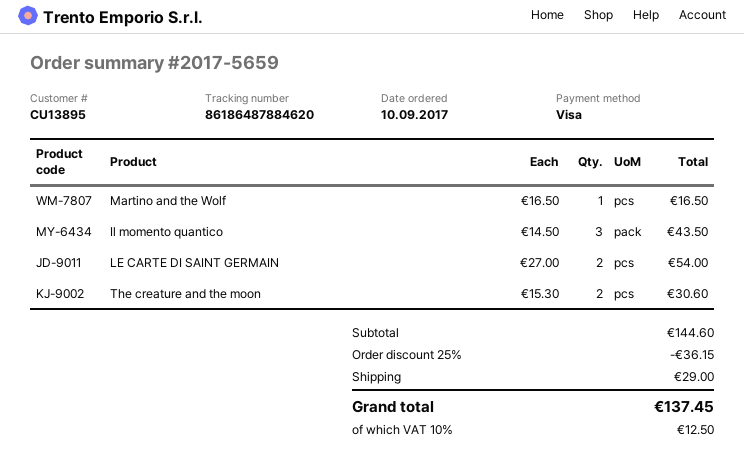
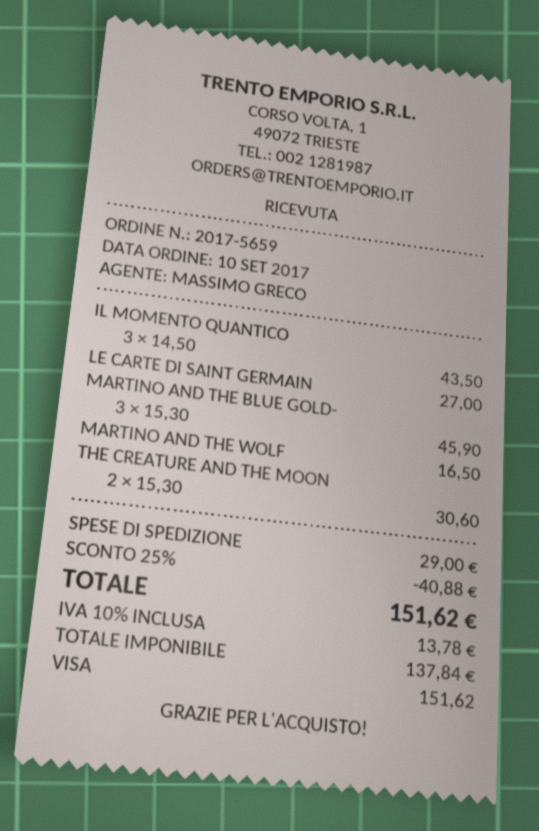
LE CARTE DI SAINT GERMAIN: 2 x 27.00 = 54.00 -> 1 x 27.00 = 27.00
MARTINO AND THE BLUE GOLD-: none -> 3 x 15.30 = 45.90
discount: 25% = 36.15 -> 25% = 40.88
tax: 10% = 12.50 -> 10% = 13.78
total: 137.45 -> 151.62

